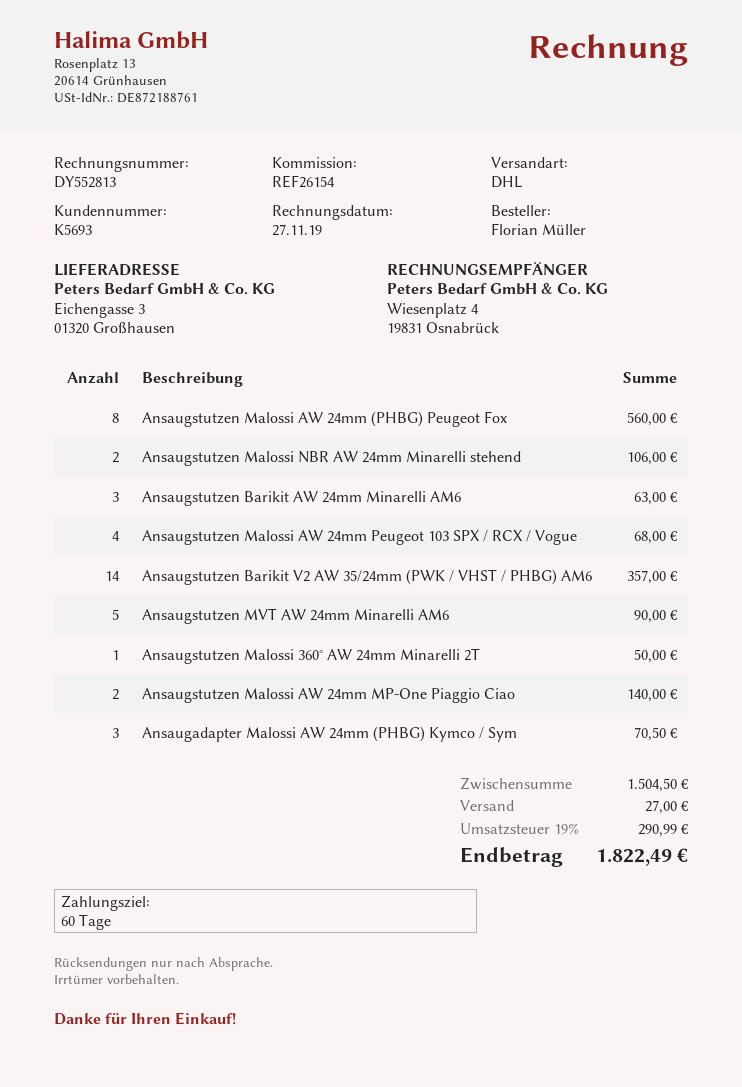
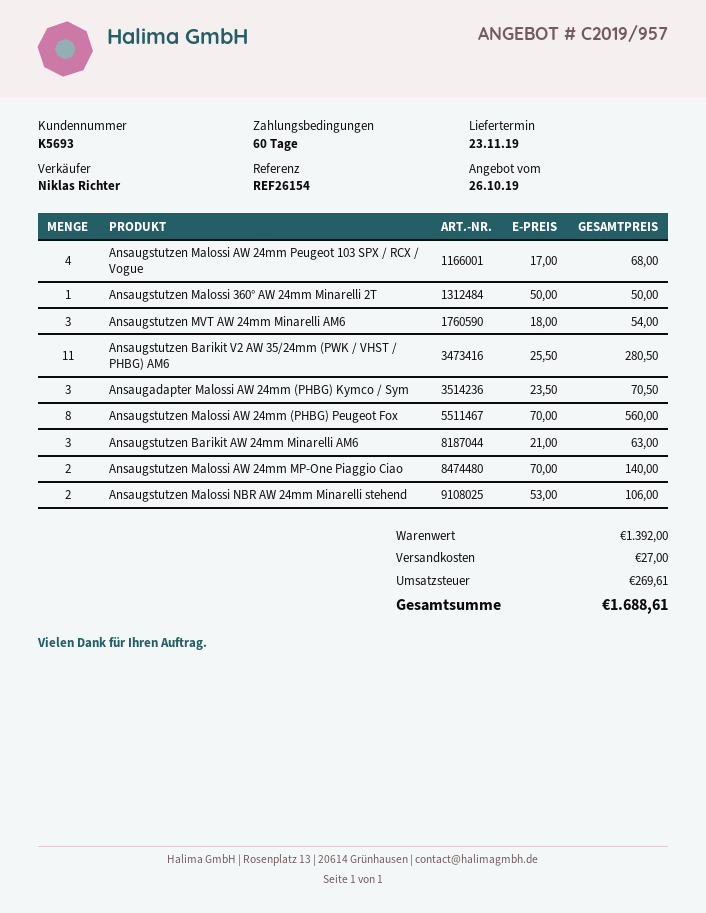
Ansaugstutzen Barikit V2 AW 35/24mm (PWK / VHST / PHBG) AM6: 14 for 357.00 -> 11 for 280.50
Ansaugstutzen MVT AW 24mm Minarelli AM6: 5 for 90.00 -> 3 for 54.00
subtotal: 1504.50 -> 1392.00
tax: 290.99 -> 269.61
total: 1822.49 -> 1688.61

